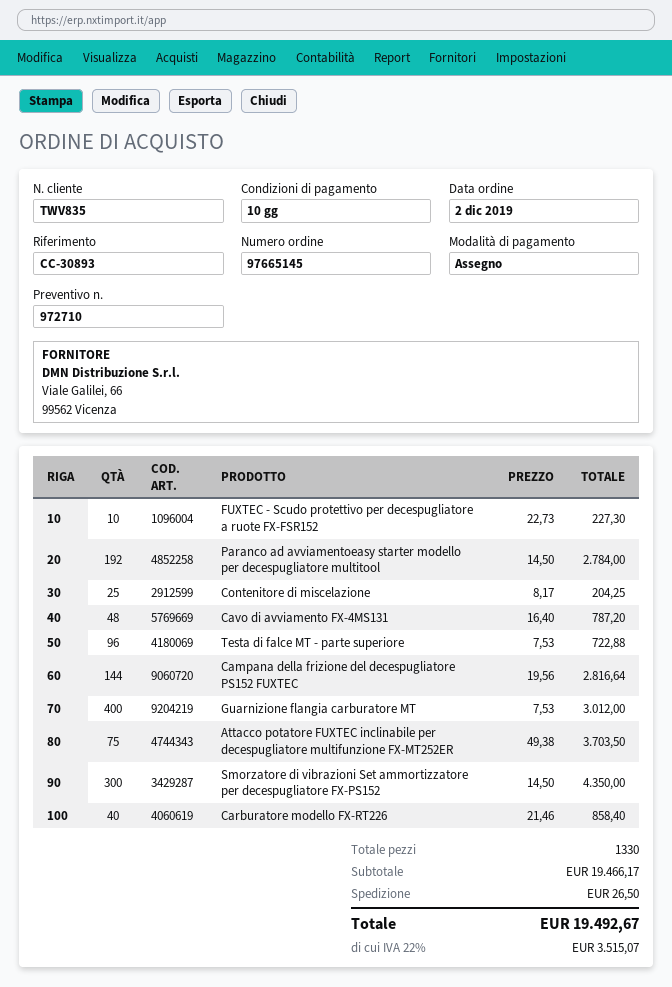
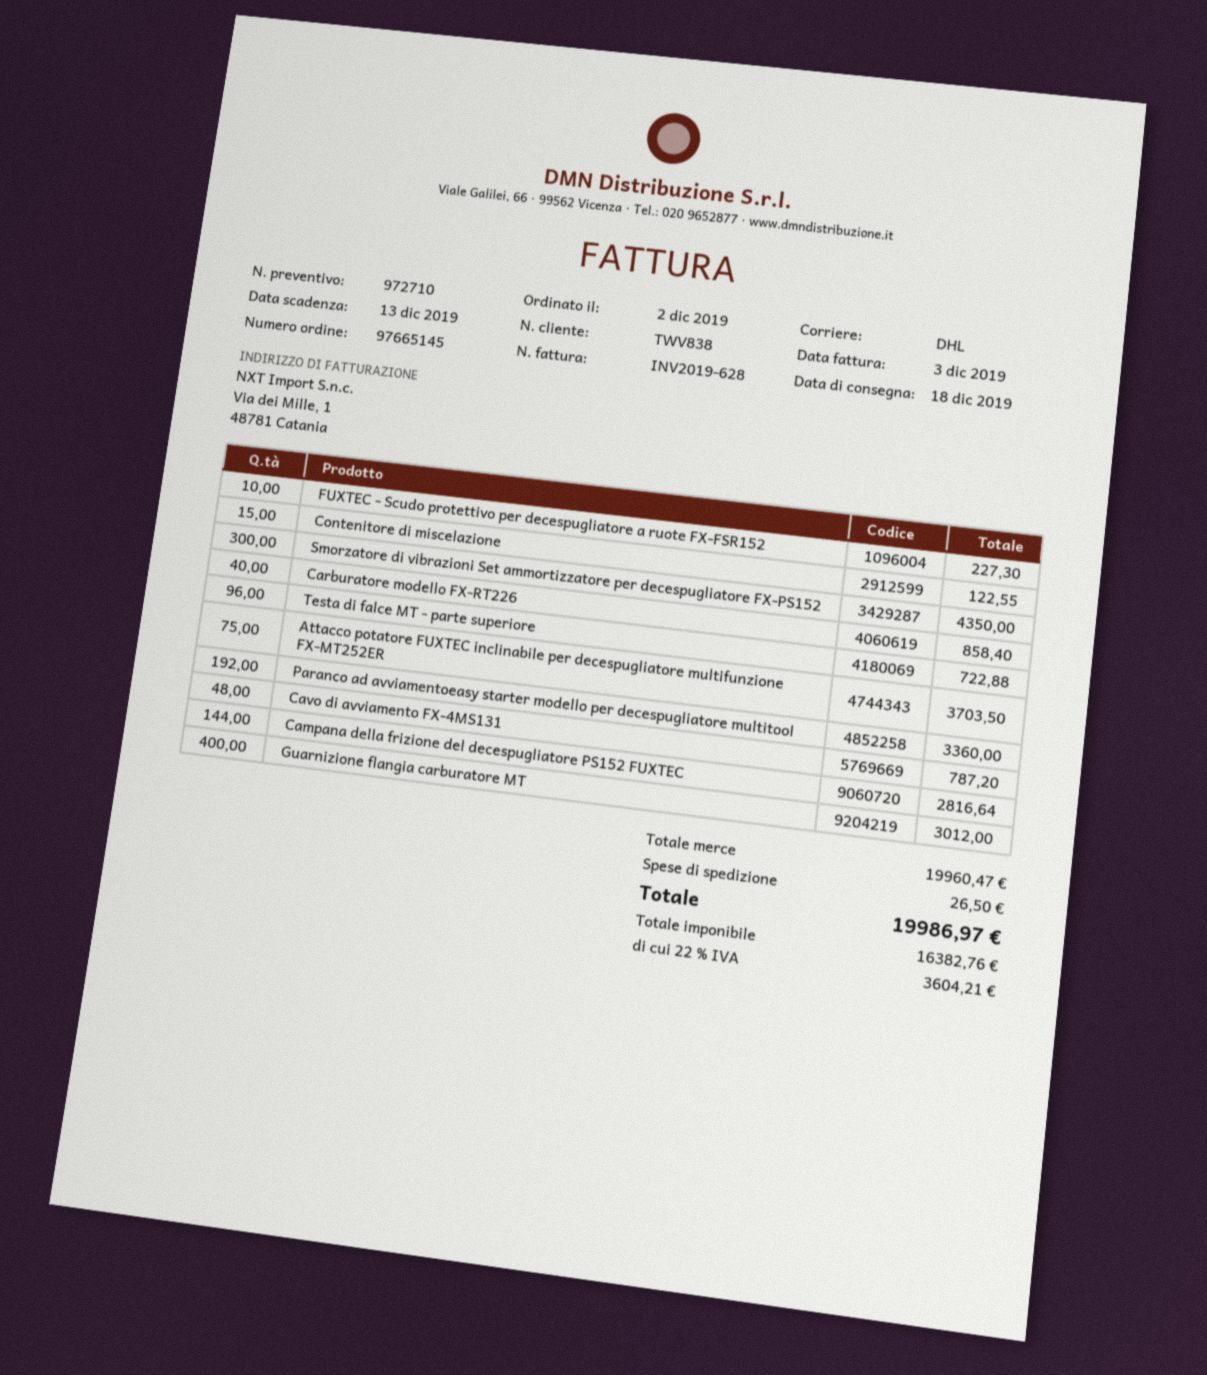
customer number: TWV835 -> TWV838
Paranco ad avviamentoeasy starter modello per decespugliatore multitool: 192 for 2784.00 -> 192 for 3360.00
Contenitore di miscelazione: 25 for 204.25 -> 15 for 122.55
subtotal: 19466.17 -> 19960.47
tax: 22% = 3515.07 -> 22% = 3604.21
total: 19492.67 -> 19986.97

